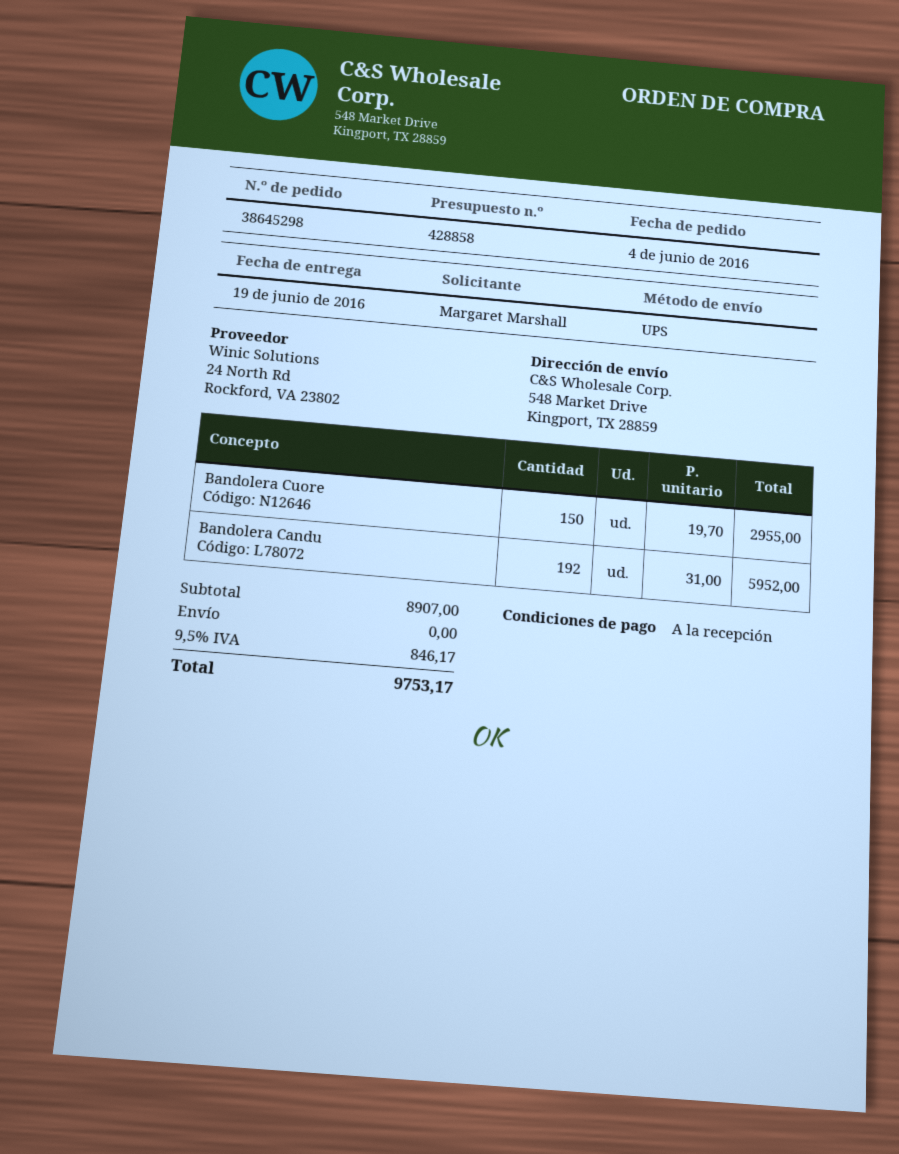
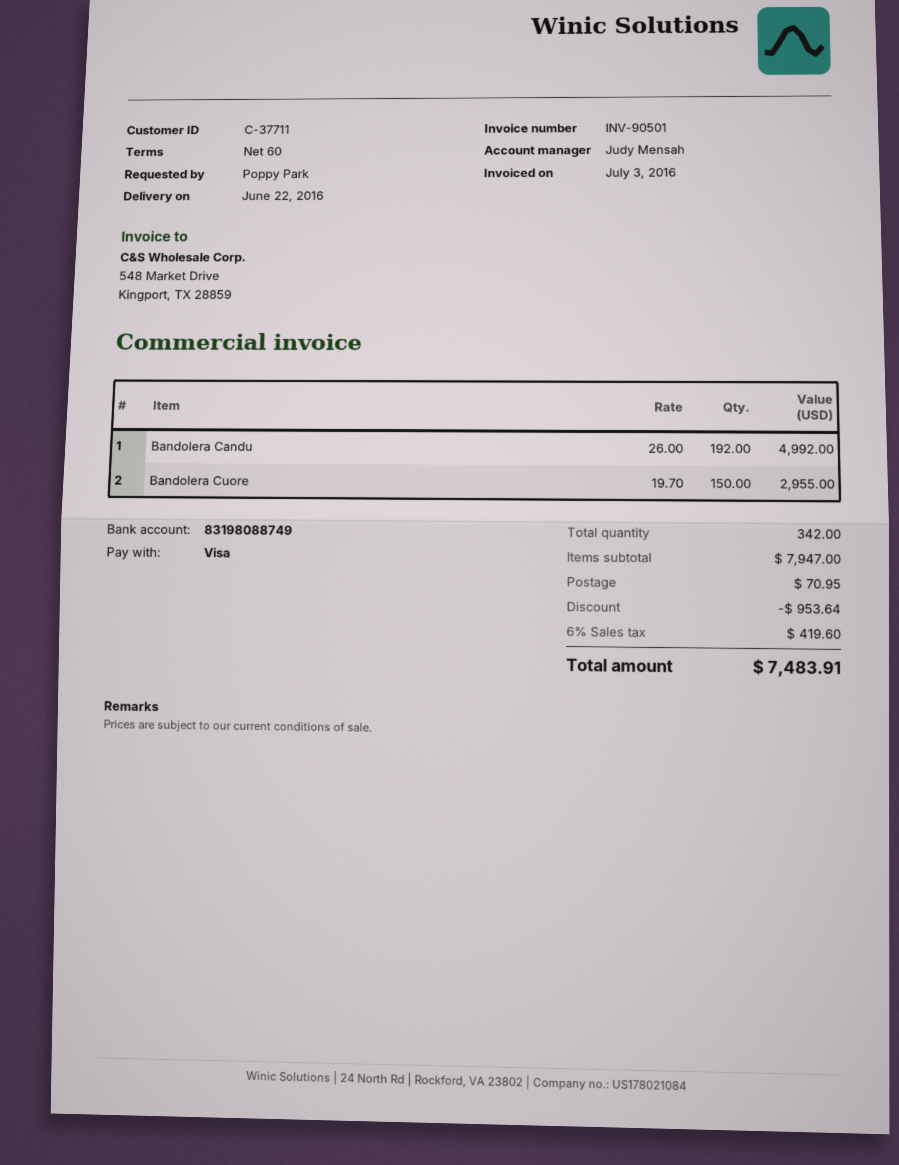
delivery date: 2016-06-19 -> 2016-06-22
payment terms: on receipt -> 60 days
ordered by: Margaret Marshall -> Poppy Park
Bandolera Candu: 192 x 31.00 = 5952.00 -> 192 x 26.00 = 4992.00
subtotal: 8907.00 -> 7947.00
discount: none -> 953.64
shipping: 0.00 -> 70.95
tax: 9.5% = 846.17 -> 6% = 419.60
total: 9753.17 -> 7483.91

